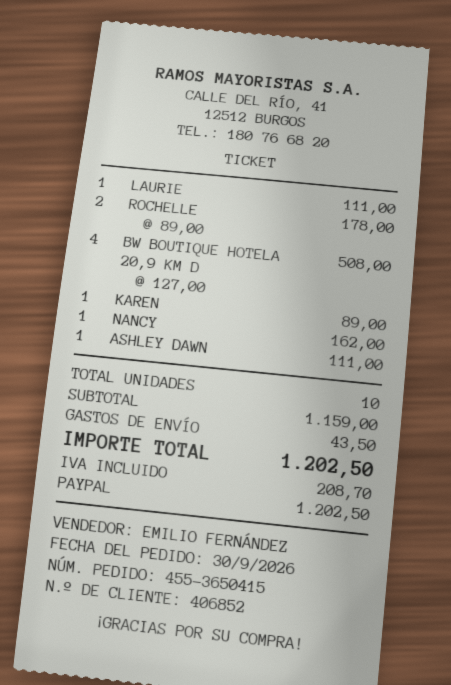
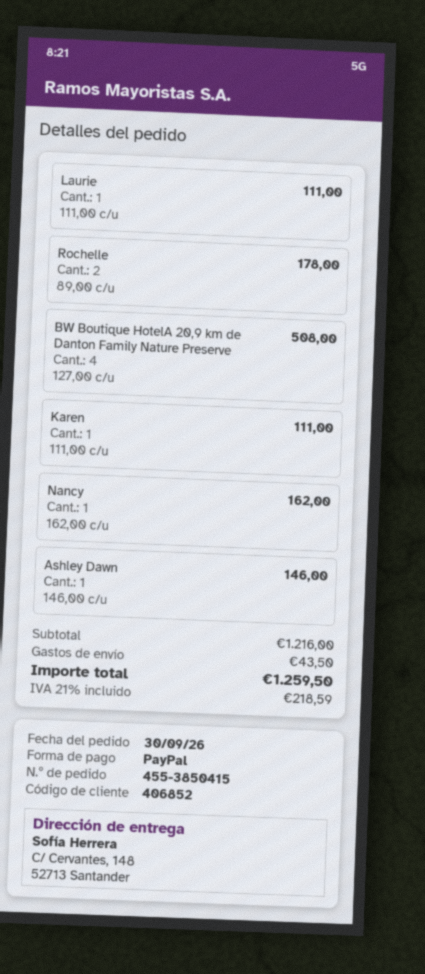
order number: 455-3650415 -> 455-3850415
KAREN: 1 x 89.00 = 89.00 -> 1 x 111.00 = 111.00
ASHLEY DAWN: 1 x 111.00 = 111.00 -> 1 x 146.00 = 146.00
subtotal: 1159.00 -> 1216.00
tax: 208.70 -> 218.59
total: 1202.50 -> 1259.50

